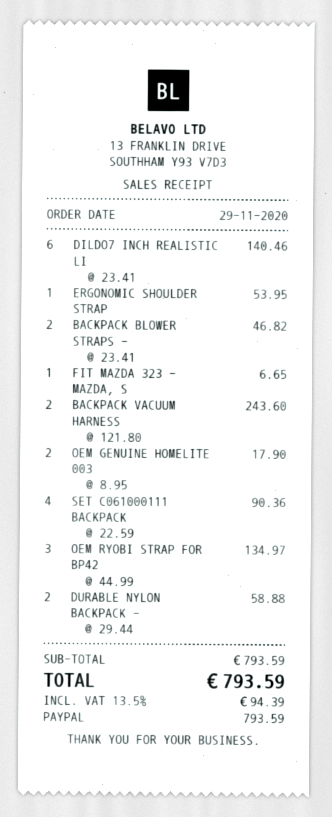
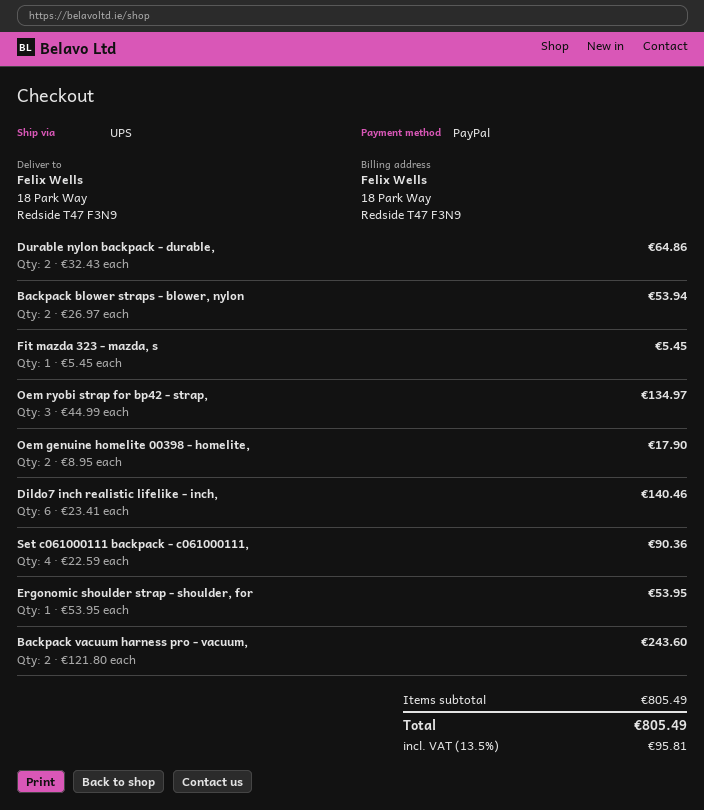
BACKPACK BLOWER STRAPS -: 2 x 23.41 = 46.82 -> 2 x 26.97 = 53.94
FIT MAZDA 323 - MAZDA, S: 1 x 6.65 = 6.65 -> 1 x 5.45 = 5.45
DURABLE NYLON BACKPACK -: 2 x 29.44 = 58.88 -> 2 x 32.43 = 64.86
subtotal: 793.59 -> 805.49
tax: 13.5% = 94.39 -> 13.5% = 95.81
total: 793.59 -> 805.49

